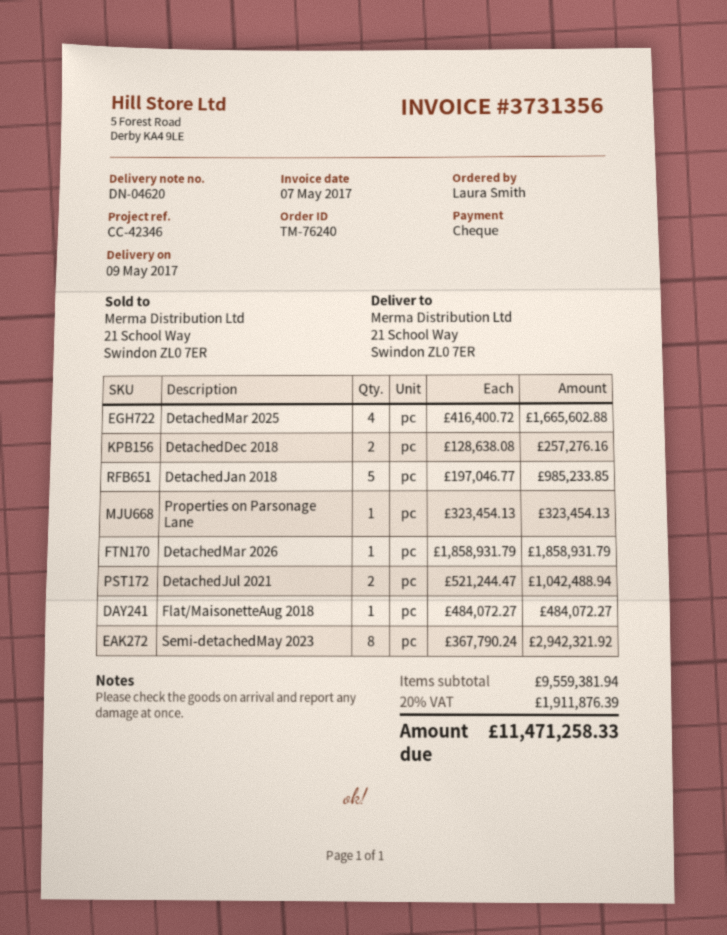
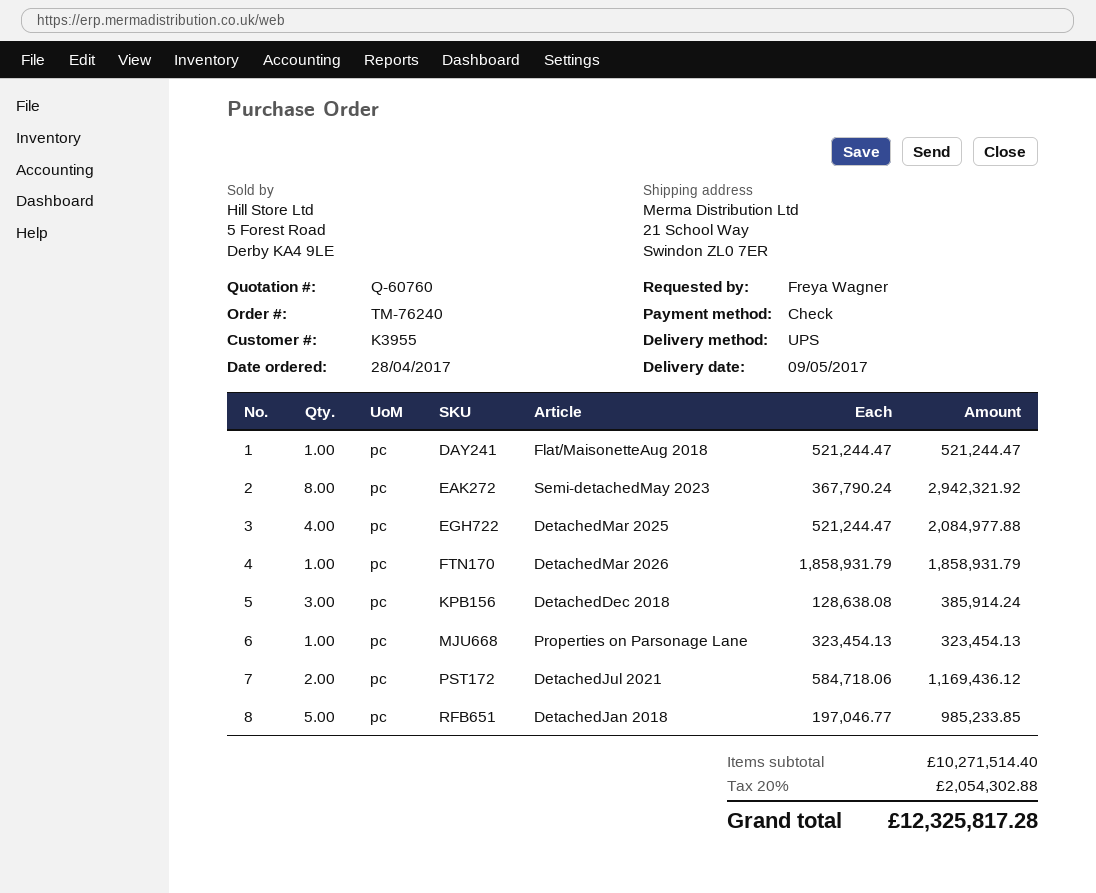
ordered by: Laura Smith -> Freya Wagner
DetachedMar 2025: 4 x 416400.72 = 1665602.88 -> 4 x 521244.47 = 2084977.88
DetachedDec 2018: 2 x 128638.08 = 257276.16 -> 3 x 128638.08 = 385914.24
DetachedJul 2021: 2 x 521244.47 = 1042488.94 -> 2 x 584718.06 = 1169436.12
Flat/MaisonetteAug 2018: 1 x 484072.27 = 484072.27 -> 1 x 521244.47 = 521244.47
subtotal: 9559381.94 -> 10271514.40
tax: 20% = 1911876.39 -> 20% = 2054302.88
total: 11471258.33 -> 12325817.28

